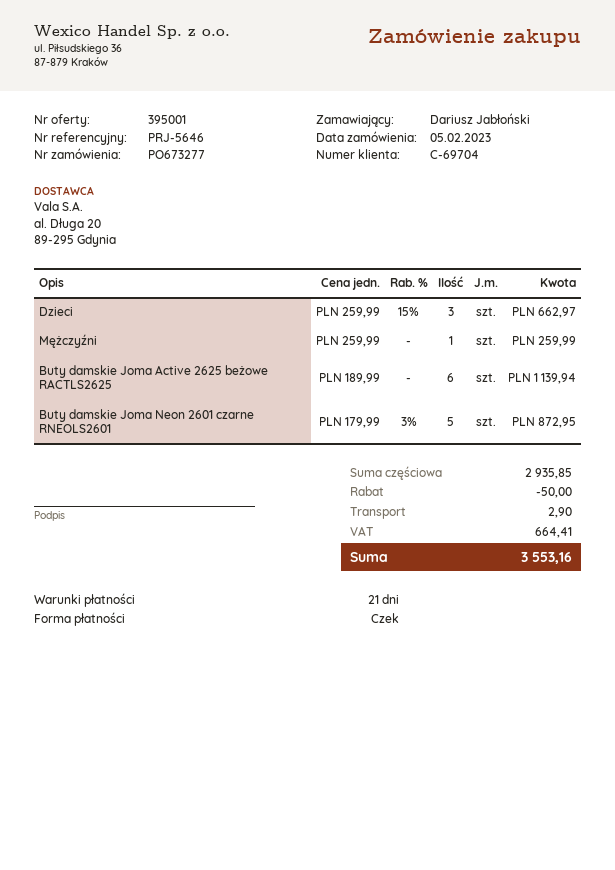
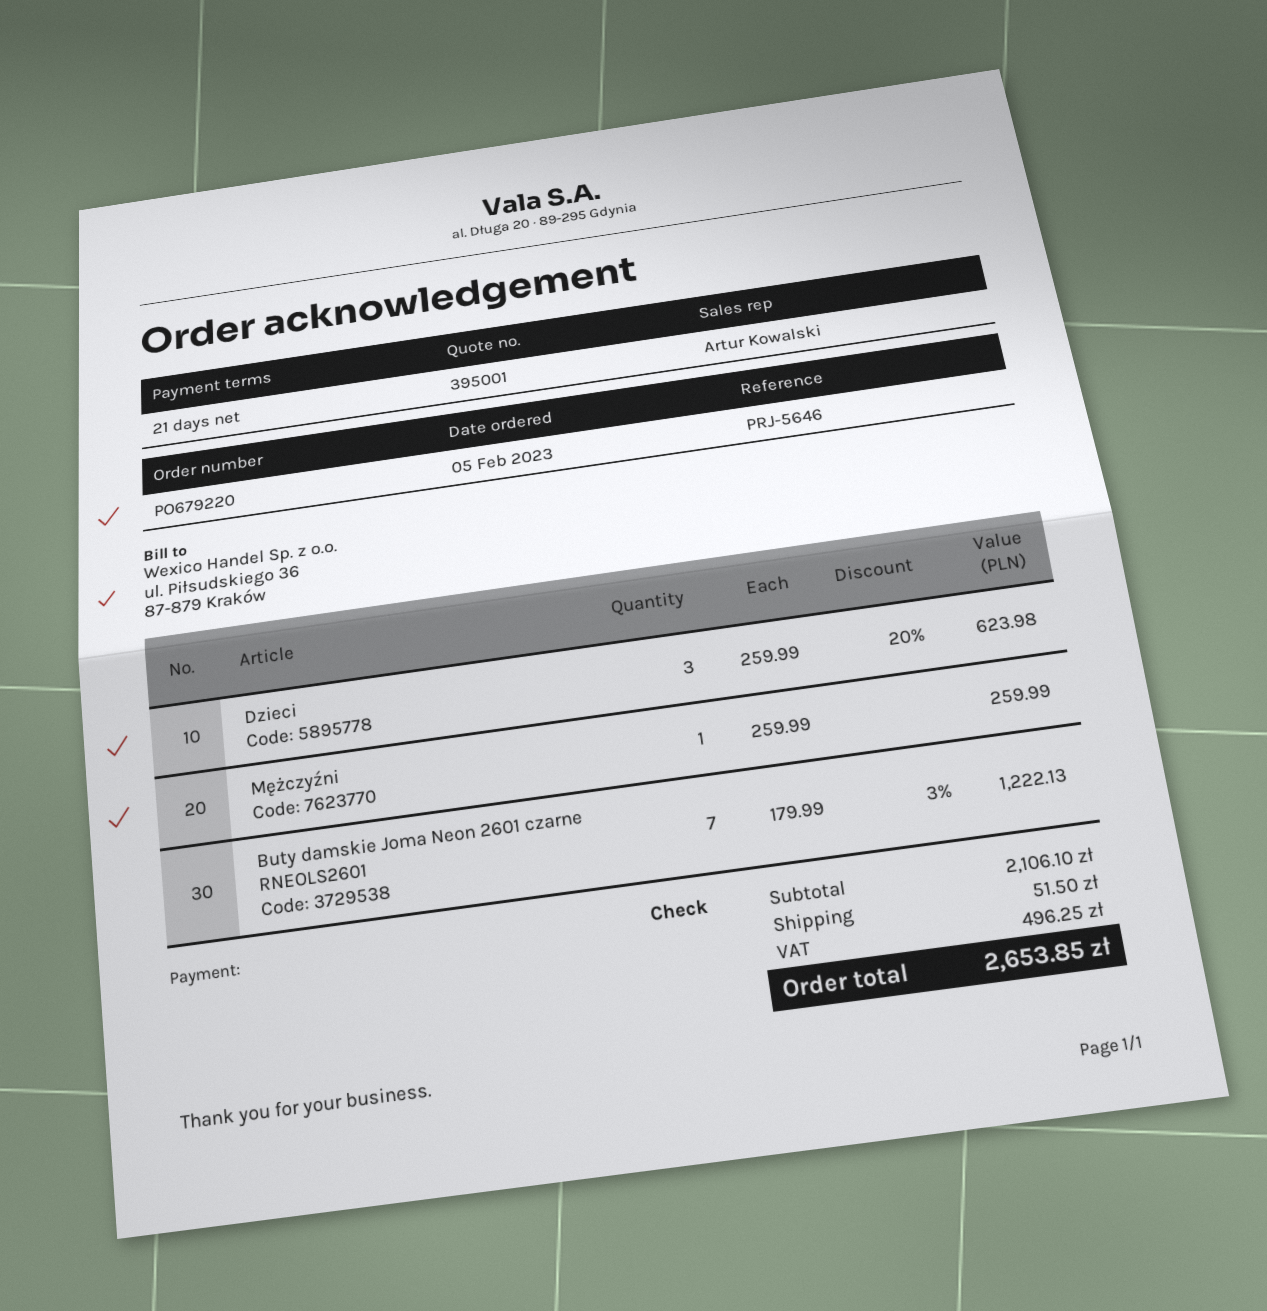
order number: PO673277 -> PO679220
Dzieci: 3 x 259.99 - 15% = 662.97 -> 3 x 259.99 - 20% = 623.98
Buty damskie Joma Active 2625 beżowe RACTLS2625: 6 x 189.99 = 1139.94 -> none
Buty damskie Joma Neon 2601 czarne RNEOLS2601: 5 x 179.99 - 3% = 872.95 -> 7 x 179.99 - 3% = 1222.13
subtotal: 2935.85 -> 2106.10
discount: 50.00 -> none
shipping: 2.90 -> 51.50
tax: 664.41 -> 496.25
total: 3553.16 -> 2653.85

